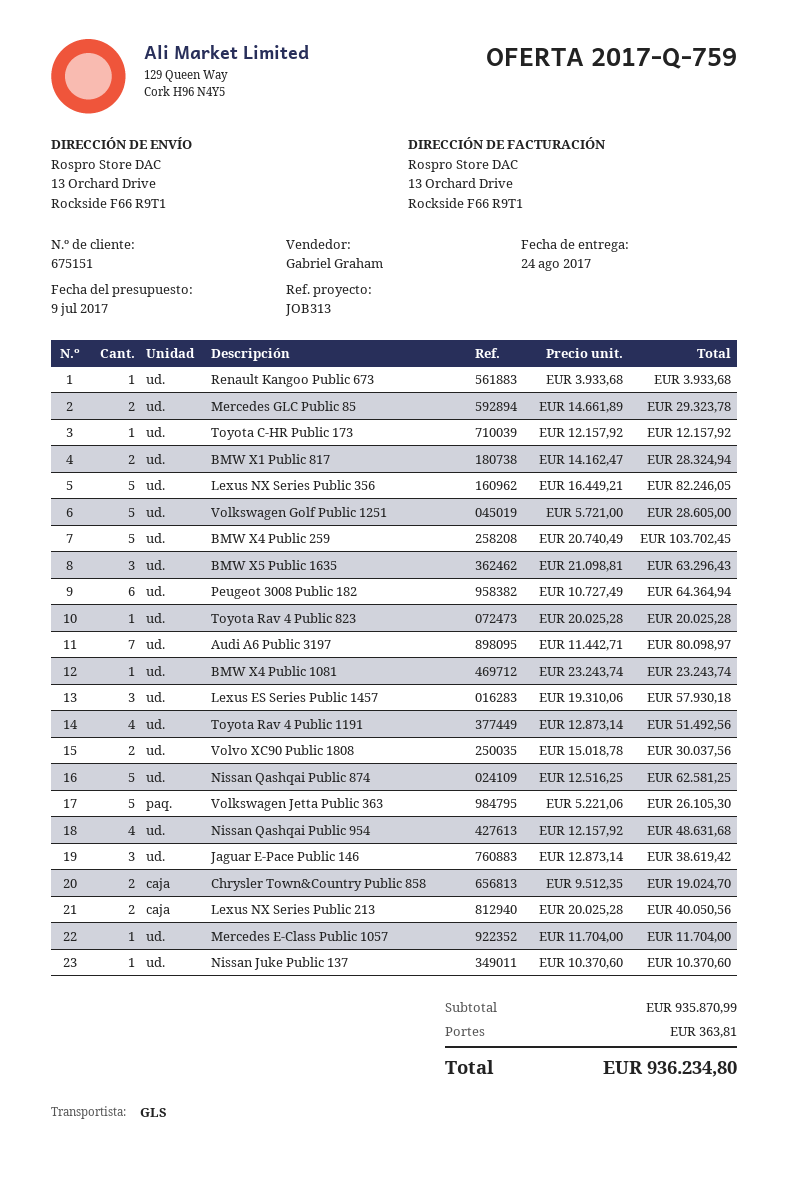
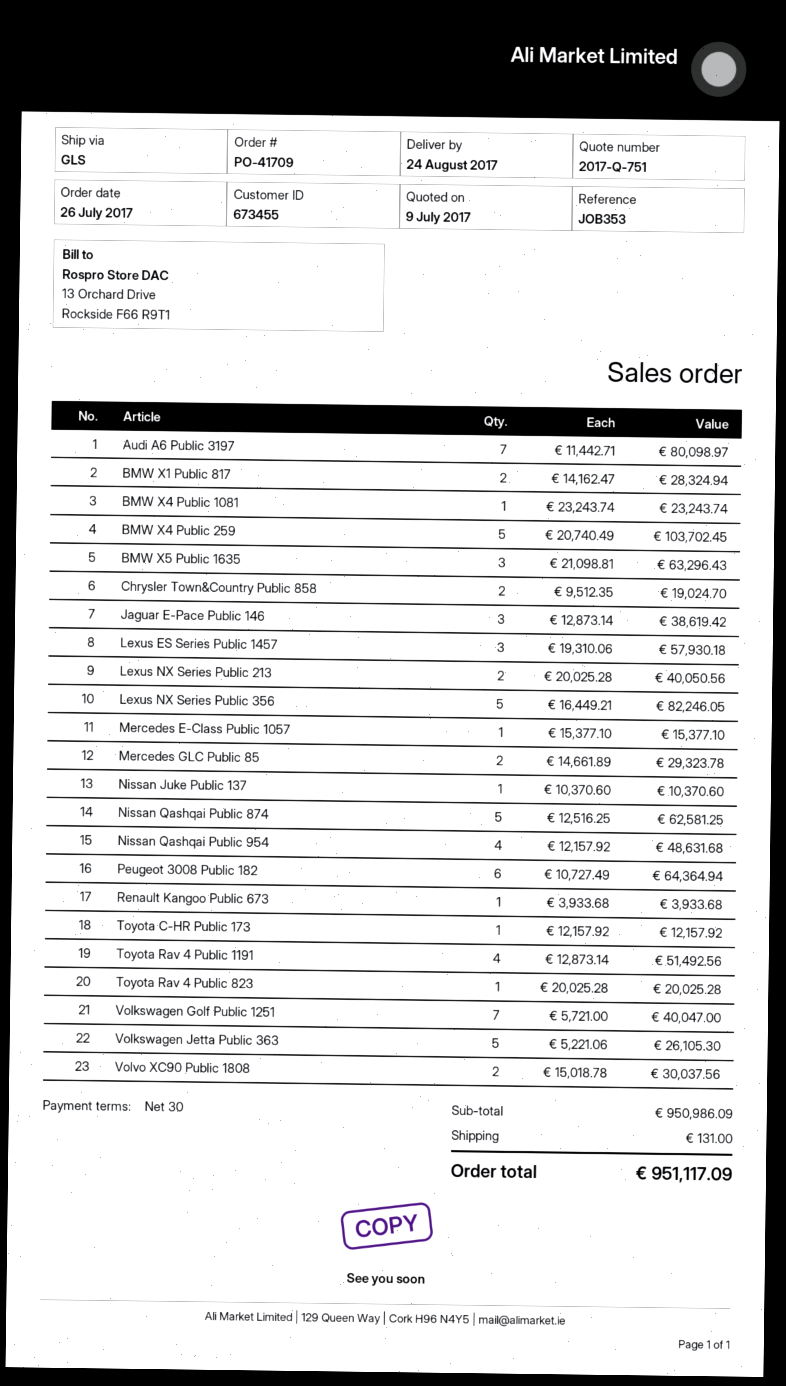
quote number: 2017-Q-759 -> 2017-Q-751
customer number: 675151 -> 673455
reference: JOB313 -> JOB353
Volkswagen Golf Public 1251: 5 x 5721.00 = 28605.00 -> 7 x 5721.00 = 40047.00
Mercedes E-Class Public 1057: 1 x 11704.00 = 11704.00 -> 1 x 15377.10 = 15377.10
subtotal: 935870.99 -> 950986.09
shipping: 363.81 -> 131.00
total: 936234.80 -> 951117.09

